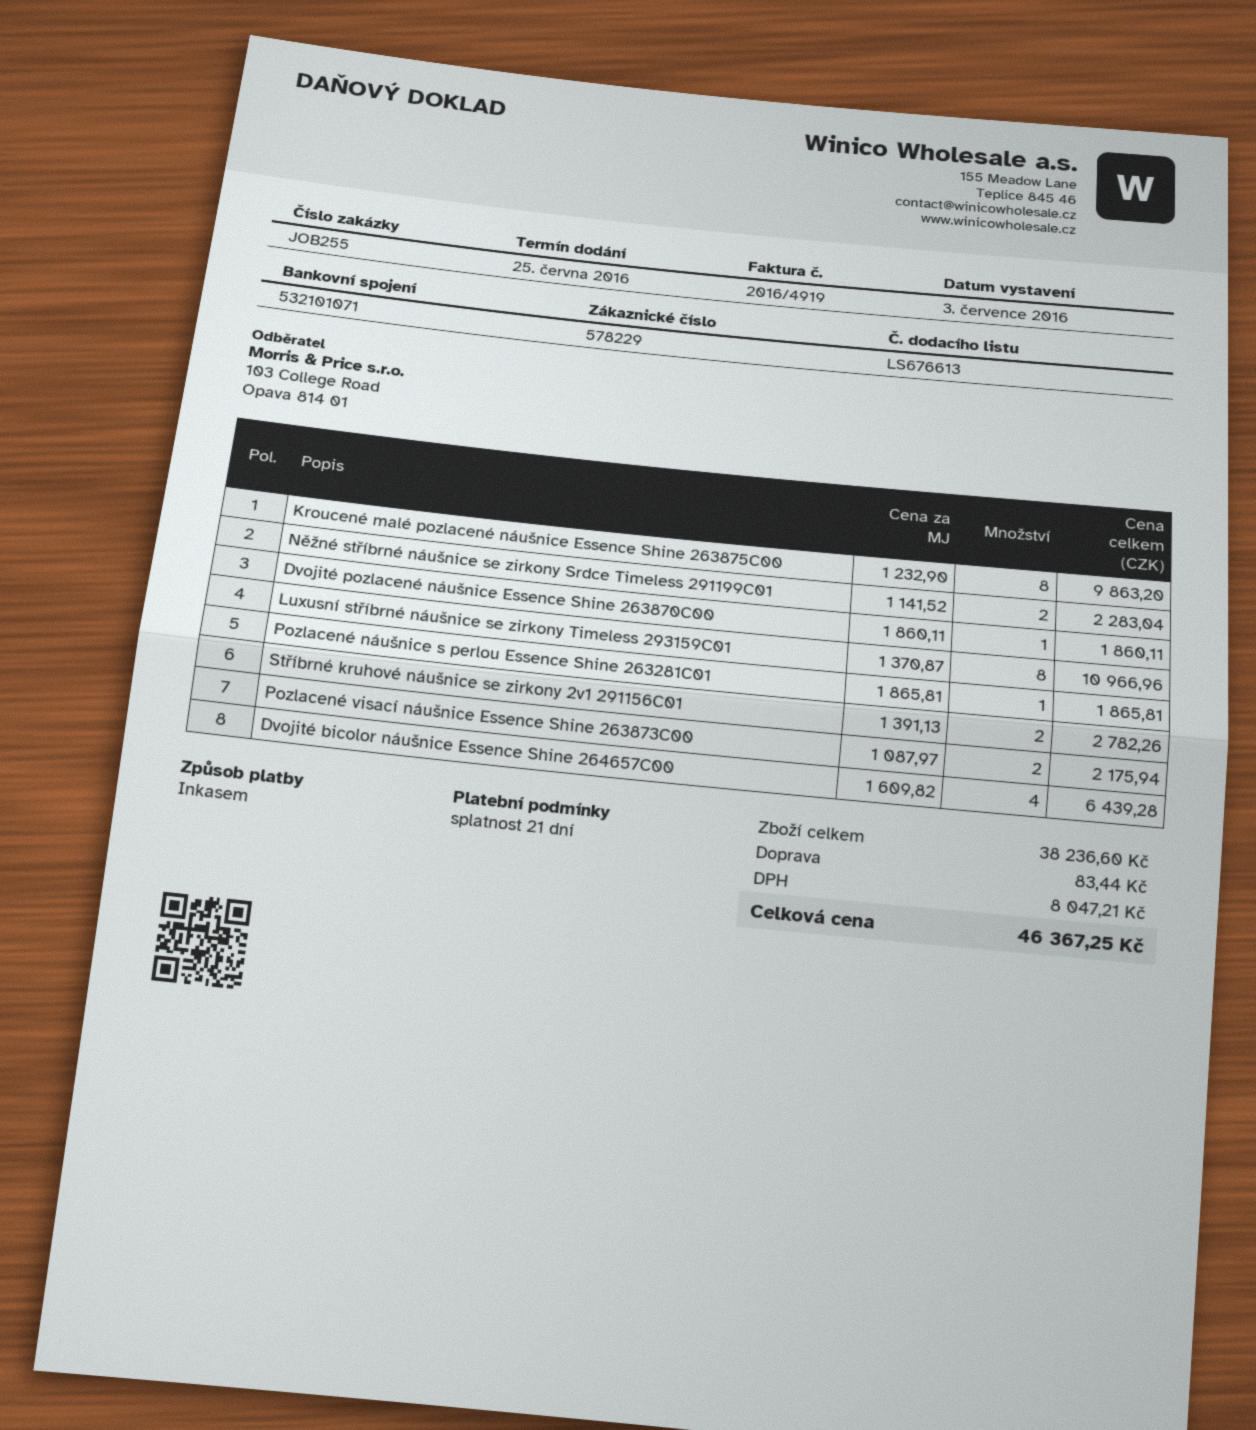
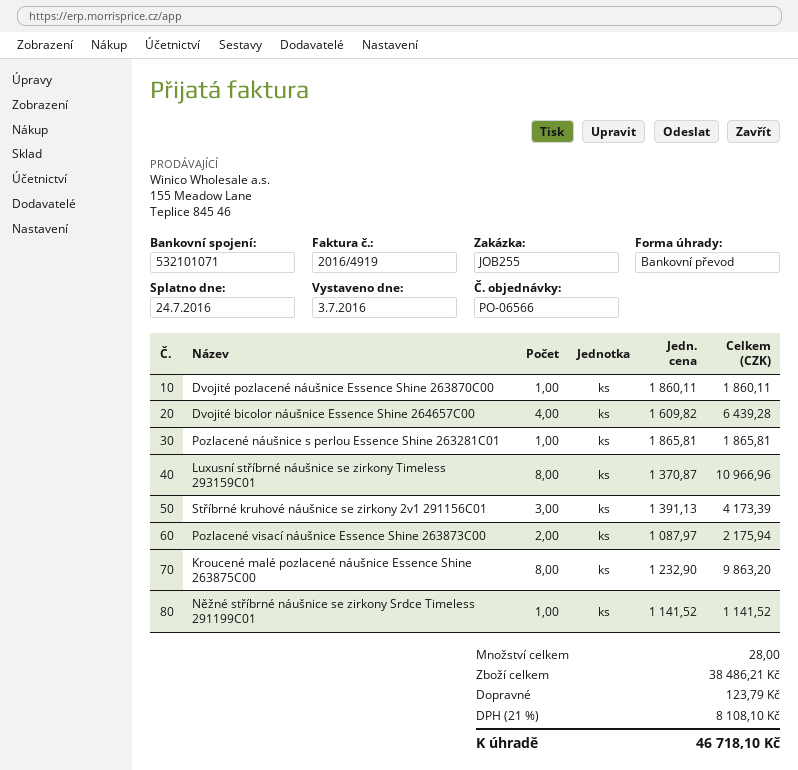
payment method: direct debit -> bank transfer
Něžné stříbrné náušnice se zirkony Srdce Timeless 291199C01: 2 x 1141.52 = 2283.04 -> 1 x 1141.52 = 1141.52
Stříbrné kruhové náušnice se zirkony 2v1 291156C01: 2 x 1391.13 = 2782.26 -> 3 x 1391.13 = 4173.39
subtotal: 38236.60 -> 38486.21
shipping: 83.44 -> 123.79
tax: 8047.21 -> 8108.10
total: 46367.25 -> 46718.10

